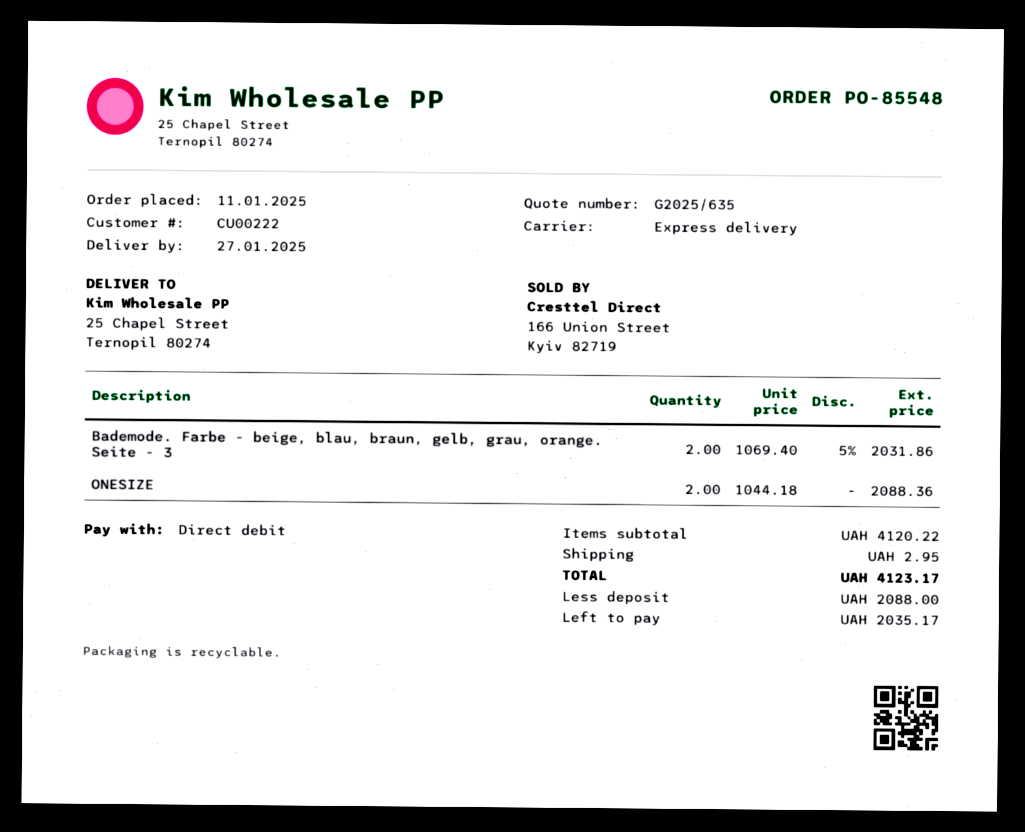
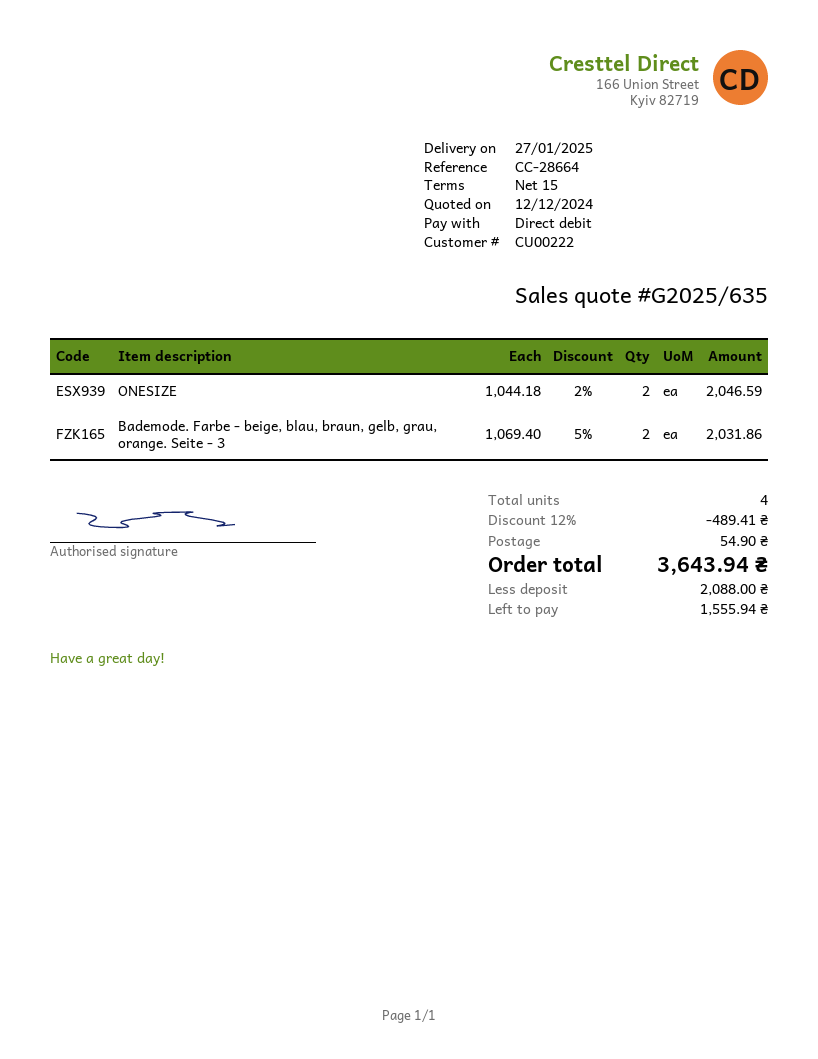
ONESIZE: 2 x 1044.18 = 2088.36 -> 2 x 1044.18 - 2% = 2046.59
discount: none -> 12% = 489.41
shipping: 2.95 -> 54.90
total: 4123.17 -> 3643.94
balance: 2035.17 -> 1555.94

